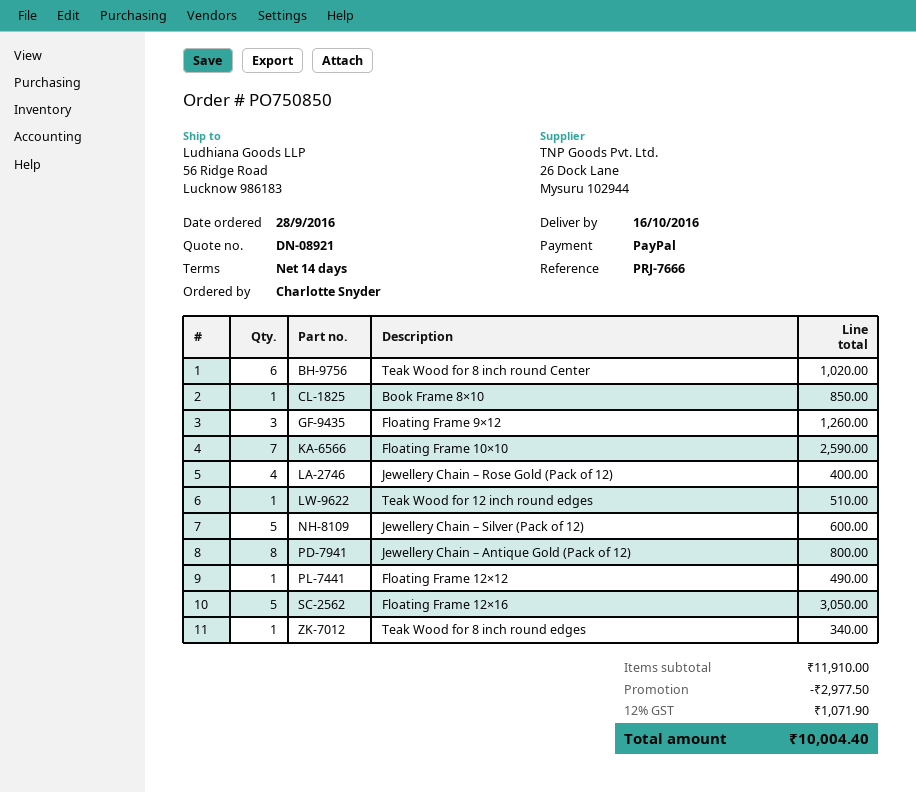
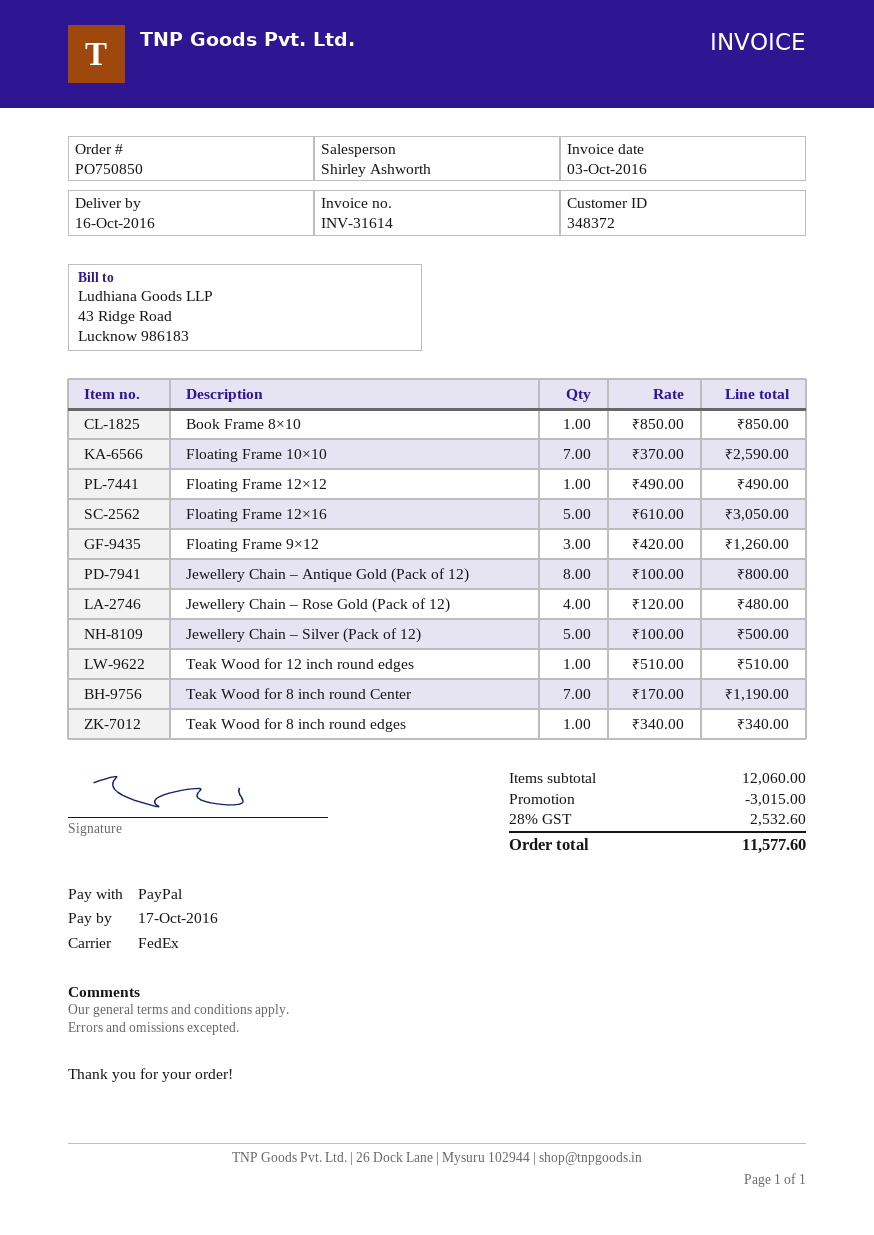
Teak Wood for 8 inch round Center: 6 for 1020.00 -> 7 for 1190.00
Jewellery Chain – Rose Gold (Pack of 12): 4 for 400.00 -> 4 for 480.00
Jewellery Chain – Silver (Pack of 12): 5 for 600.00 -> 5 for 500.00
subtotal: 11910.00 -> 12060.00
discount: 2977.50 -> 3015.00
tax: 12% = 1071.90 -> 28% = 2532.60
total: 10004.40 -> 11577.60

